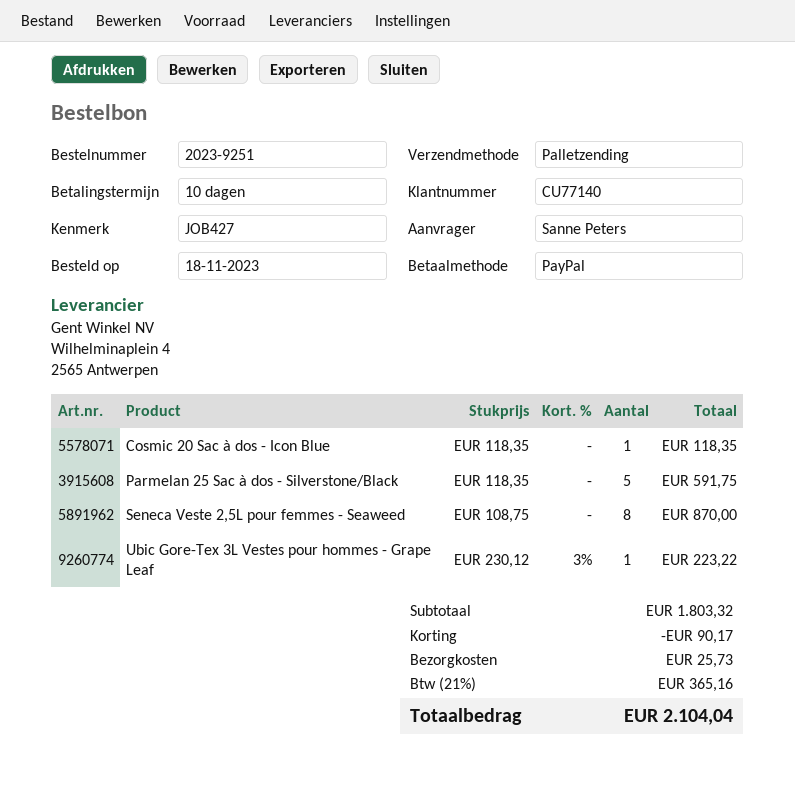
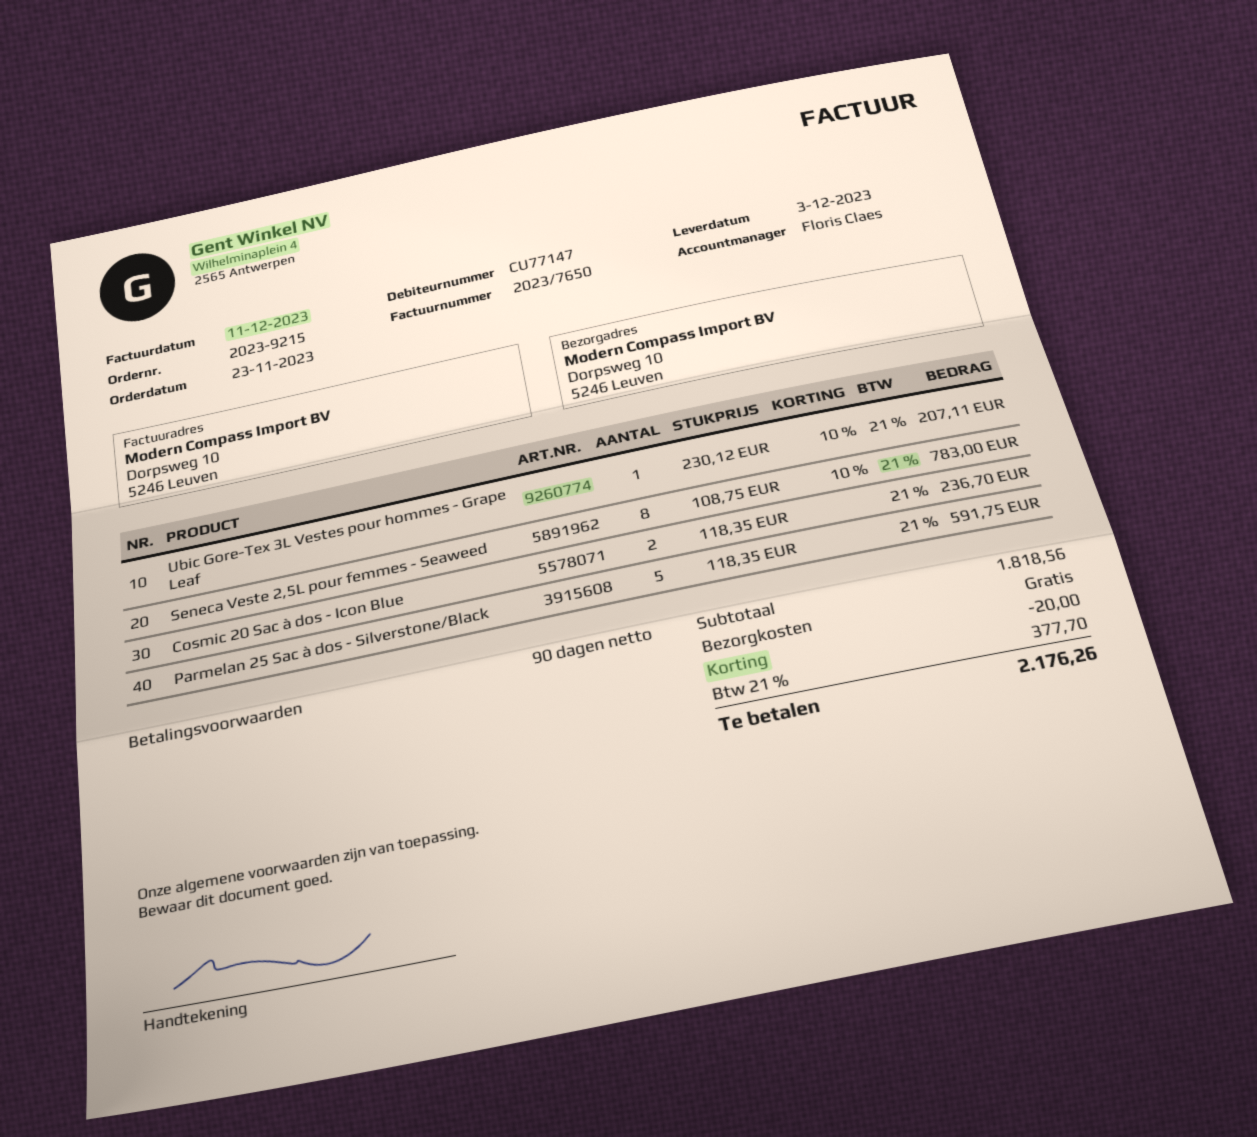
order number: 2023-9251 -> 2023-9215
order date: 2023-11-18 -> 2023-11-23
payment terms: 10 days -> 90 days
customer number: CU77140 -> CU77147
Cosmic 20 Sac à dos - Icon Blue: 1 x 118.35 = 118.35 -> 2 x 118.35 = 236.70
Seneca Veste 2,5L pour femmes - Seaweed: 8 x 108.75 = 870.00 -> 8 x 108.75 - 10% = 783.00
Ubic Gore-Tex 3L Vestes pour hommes - Grape Leaf: 1 x 230.12 - 3% = 223.22 -> 1 x 230.12 - 10% = 207.11
subtotal: 1803.32 -> 1818.56
discount: 90.17 -> 20.00
shipping: 25.73 -> 0.00
tax: 21% = 365.16 -> 21% = 377.70
total: 2104.04 -> 2176.26

